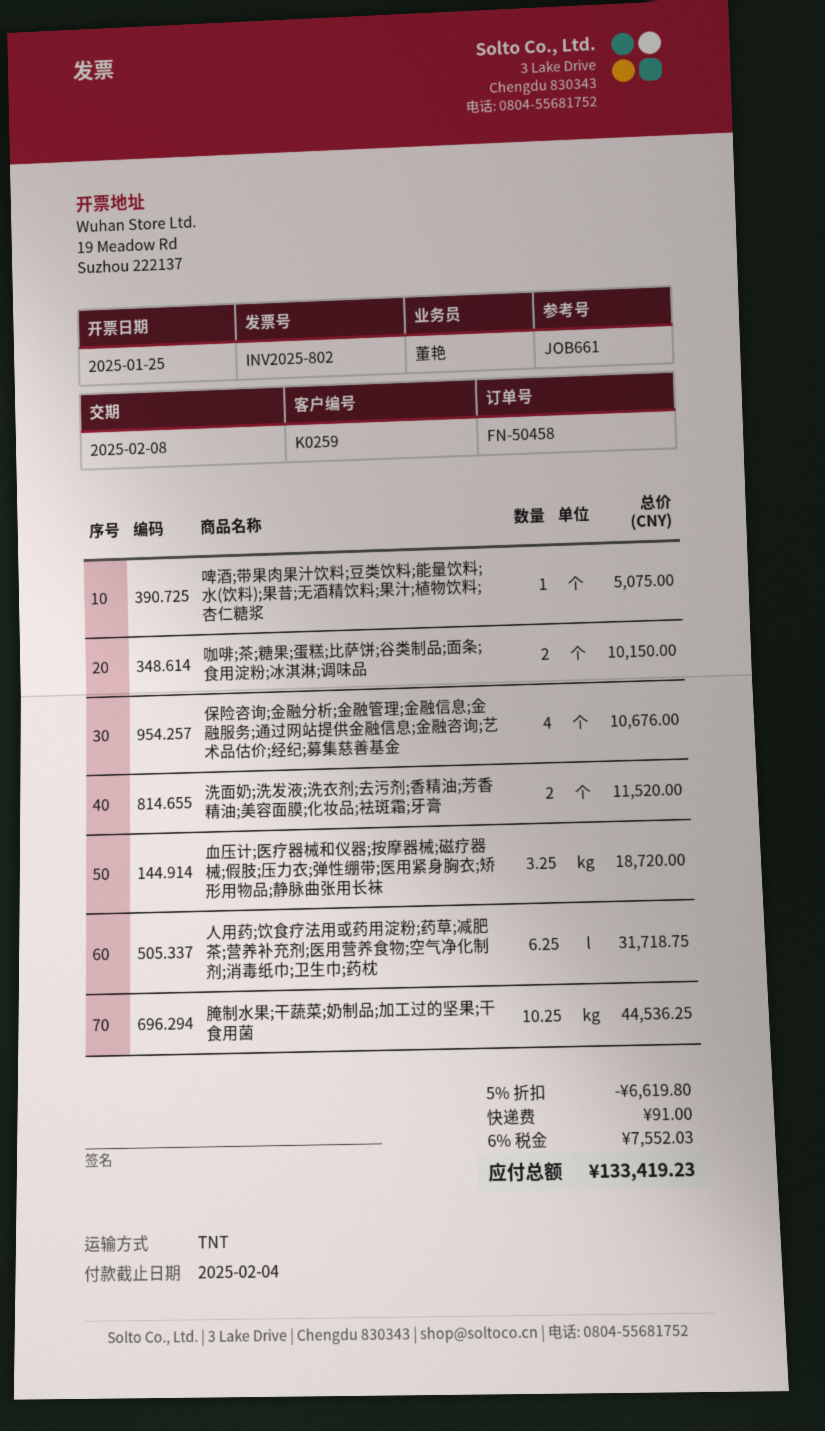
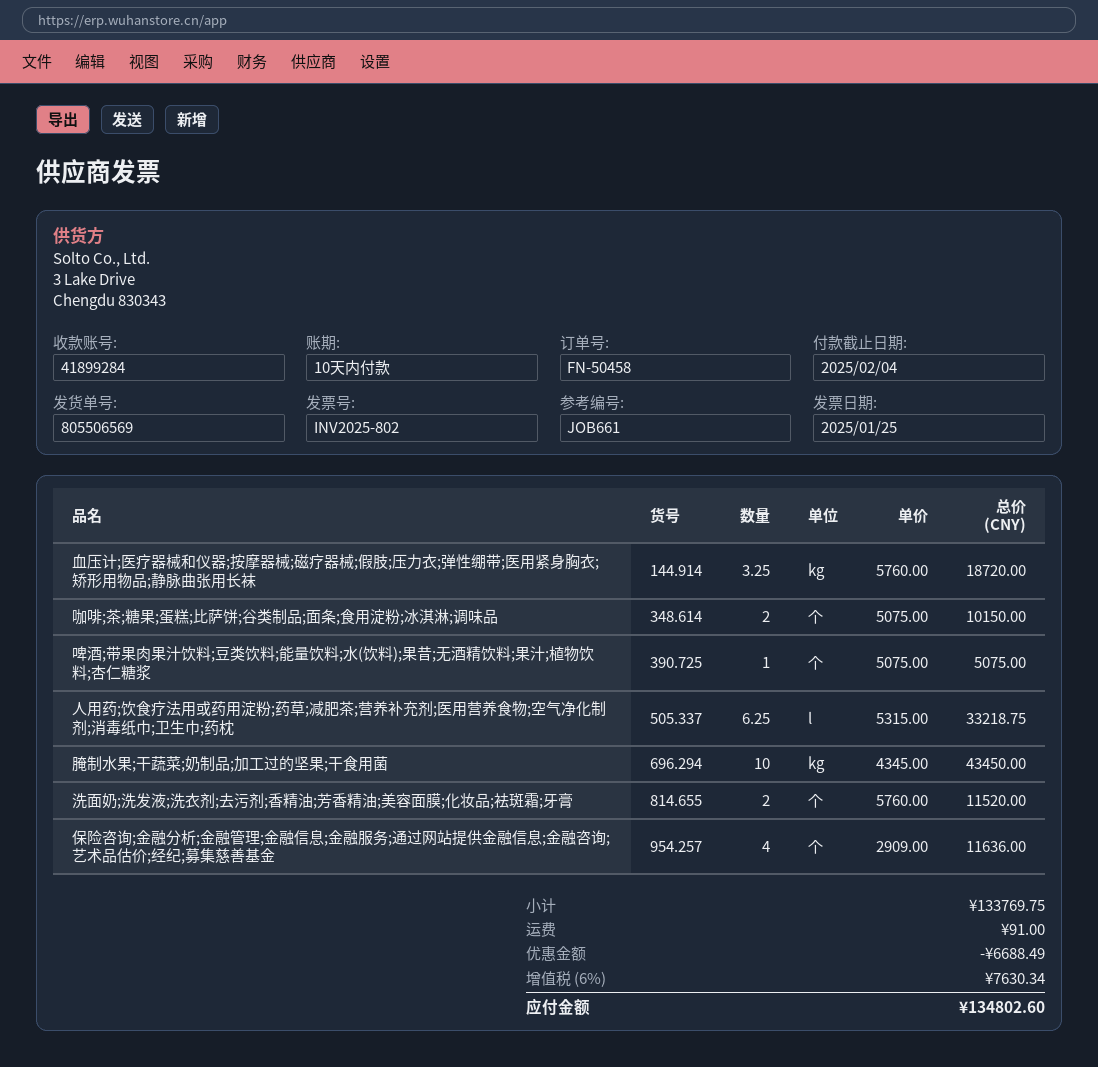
保险咨询;金融分析;金融管理;金融信息;金融服务;通过网站提供金融信息;金融咨询;艺术品估价;经纪;募集慈善基金: 4 for 10676.00 -> 4 for 11636.00
人用药;饮食疗法用或药用淀粉;药草;减肥茶;营养补充剂;医用营养食物;空气净化制剂;消毒纸巾;卫生巾;药枕: 6.25 for 31718.75 -> 6.25 for 33218.75
腌制水果;干蔬菜;奶制品;加工过的坚果;干食用菌: 10.25 for 44536.25 -> 10 for 43450.00
discount: 6619.80 -> 6688.49
tax: 6% = 7552.03 -> 6% = 7630.34
total: 133419.23 -> 134802.60

